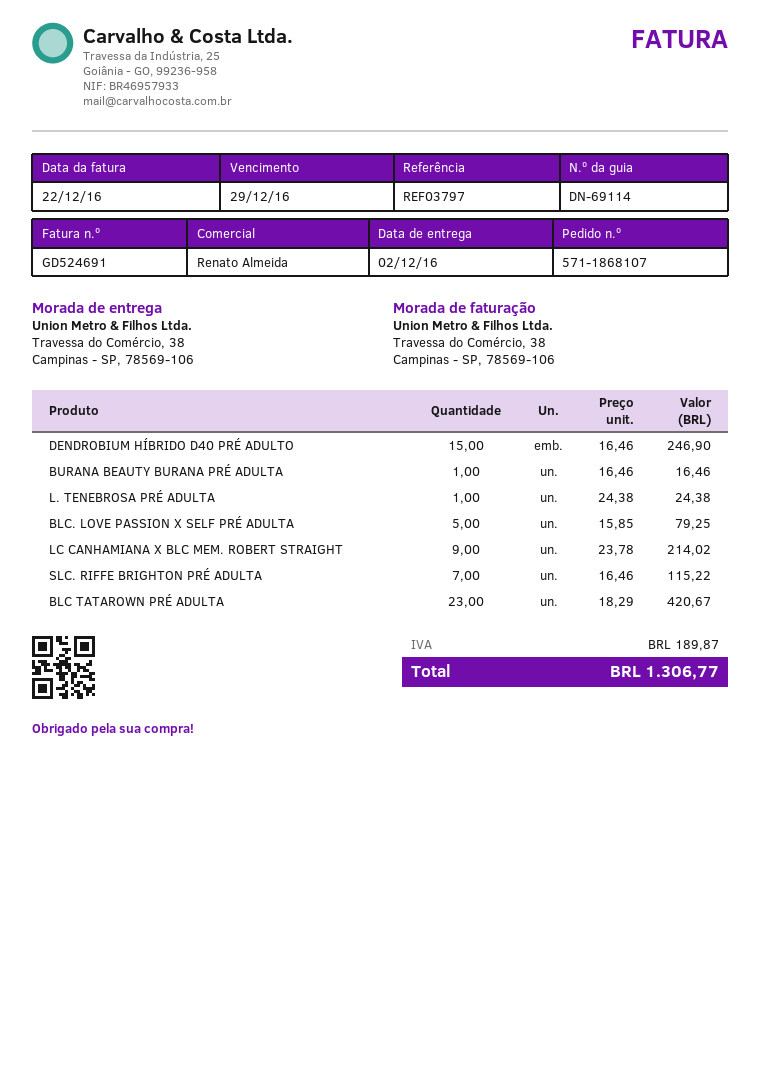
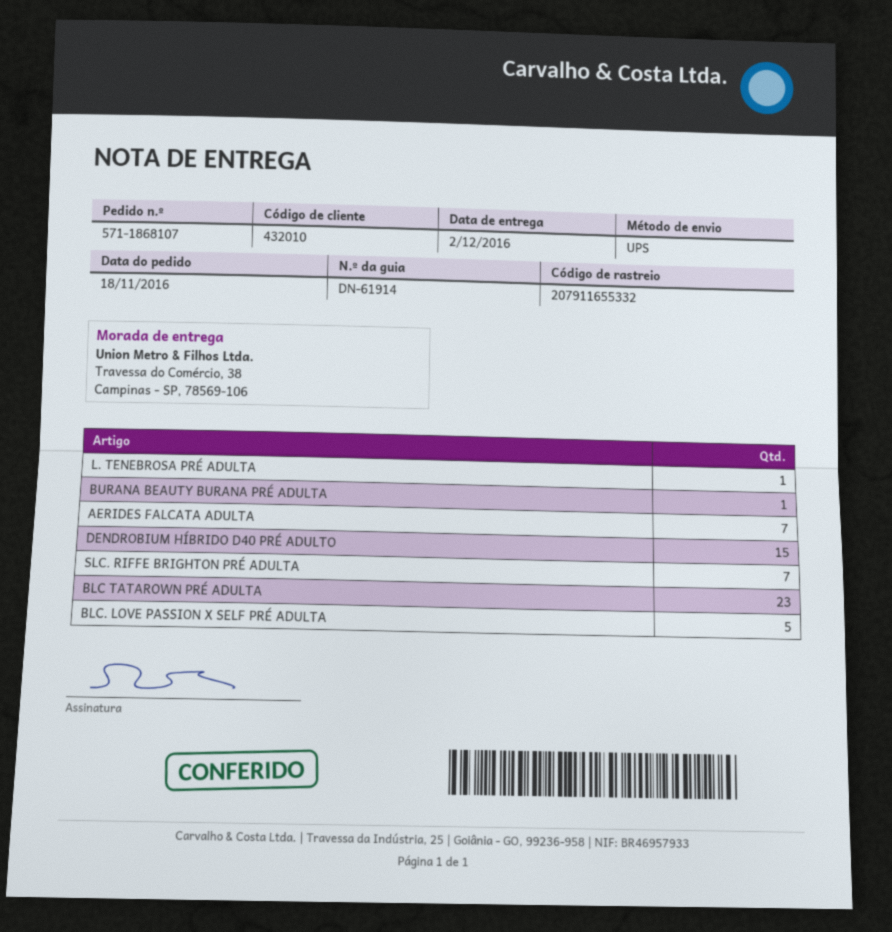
delivery note number: DN-69114 -> DN-61914
LC CANHAMIANA X BLC MEM. ROBERT STRAIGHT: 9 -> none
AERIDES FALCATA ADULTA: none -> 7

